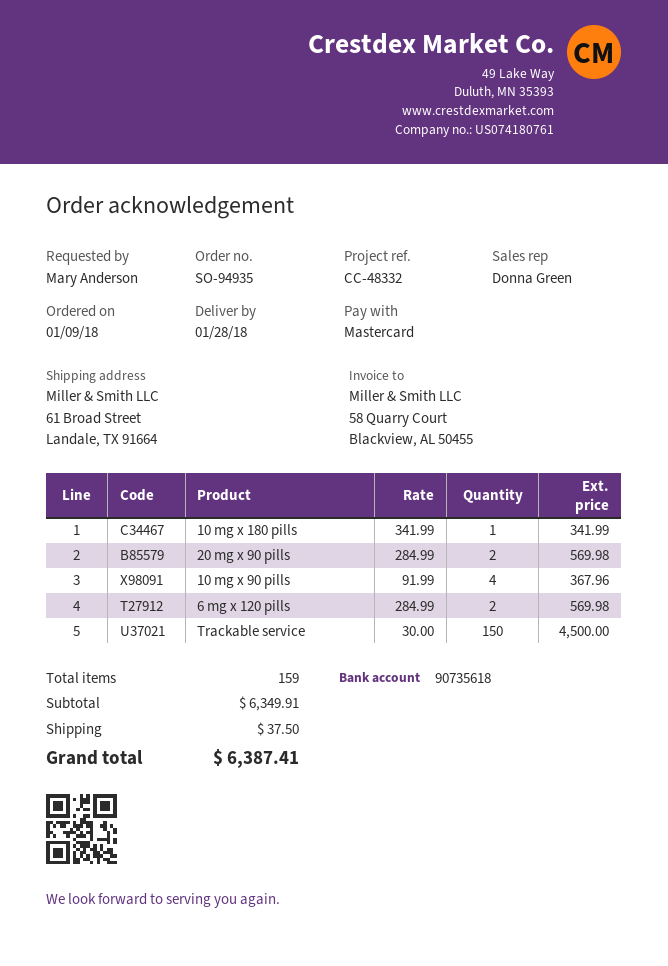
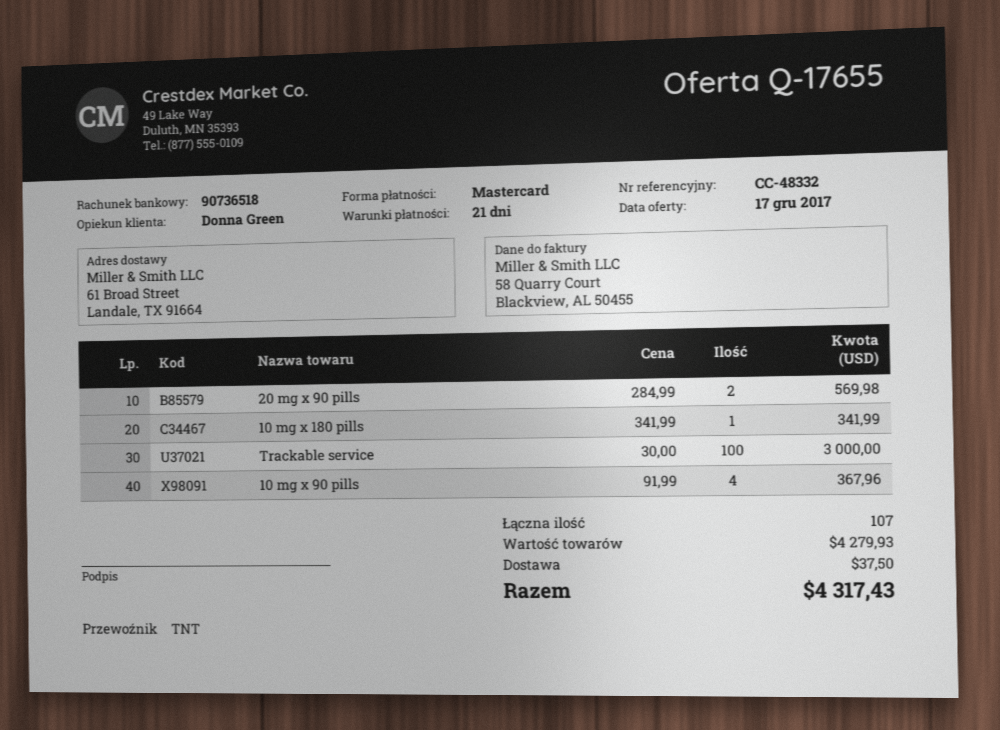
bank account: 90735618 -> 90736518
6 mg x 120 pills: 2 x 284.99 = 569.98 -> none
Trackable service: 150 x 30.00 = 4500.00 -> 100 x 30.00 = 3000.00
total quantity: 159 -> 107
subtotal: 6349.91 -> 4279.93
total: 6387.41 -> 4317.43

